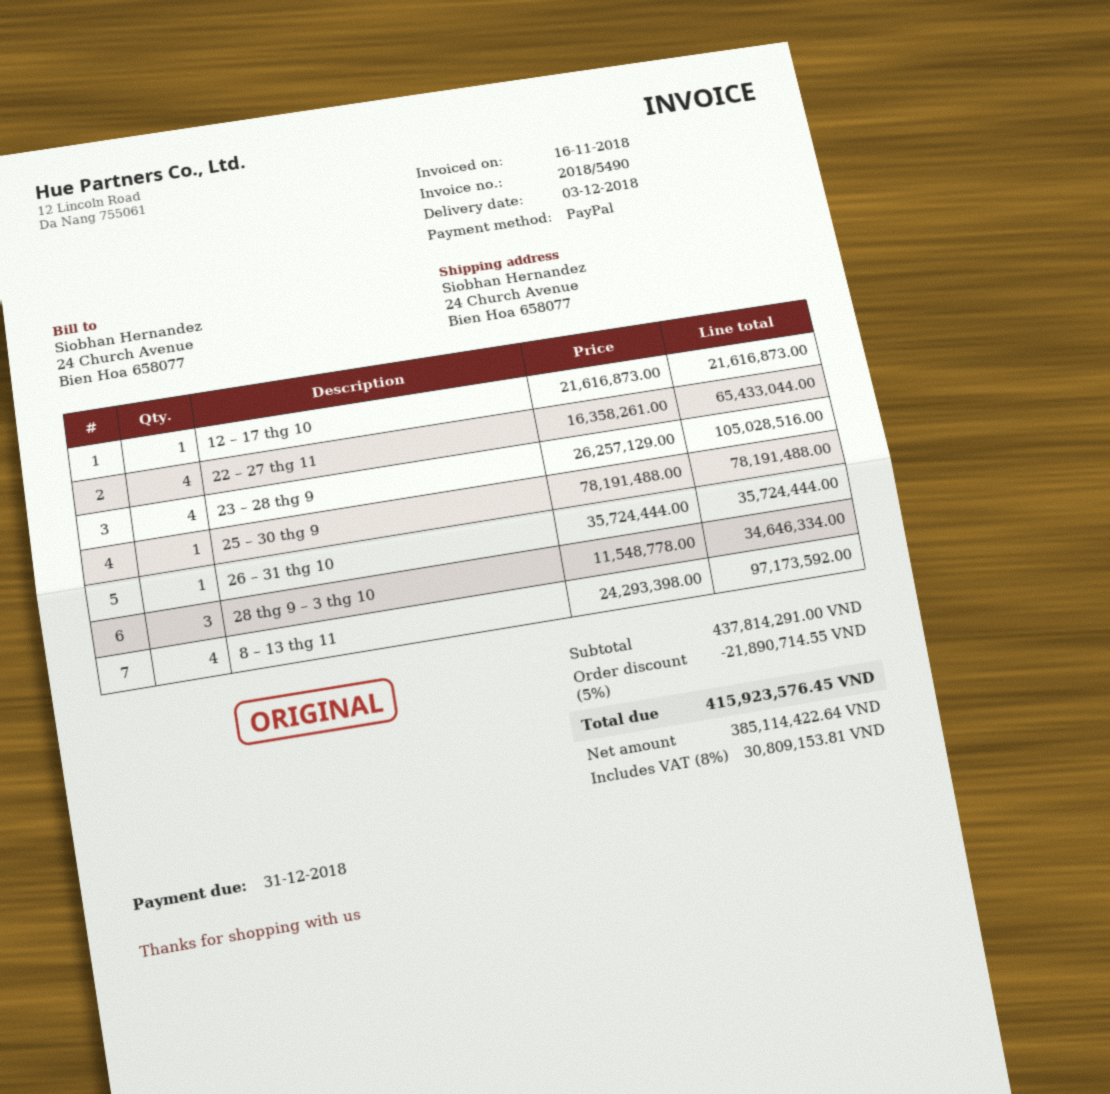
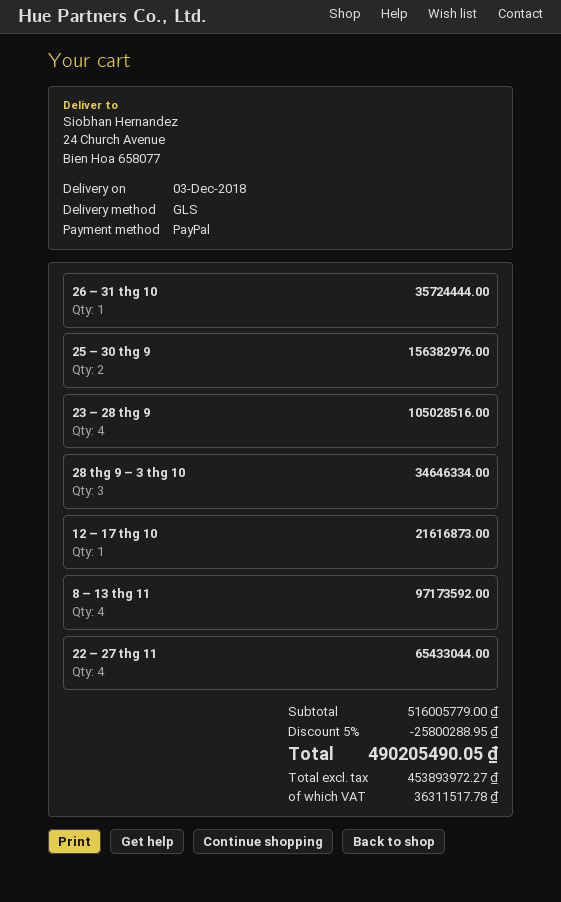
25 – 30 thg 9: 1 for 78191488.00 -> 2 for 156382976.00
subtotal: 437814291.00 -> 516005779.00
discount: 5% = 21890714.55 -> 5% = 25800288.95
net: 385114422.64 -> 453893972.27
tax: 30809153.81 -> 36311517.78
total: 415923576.45 -> 490205490.05

